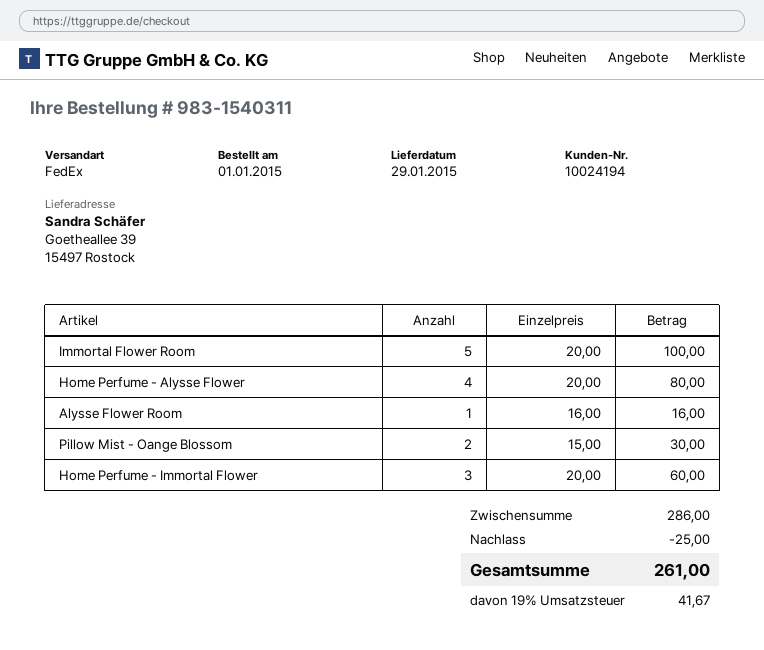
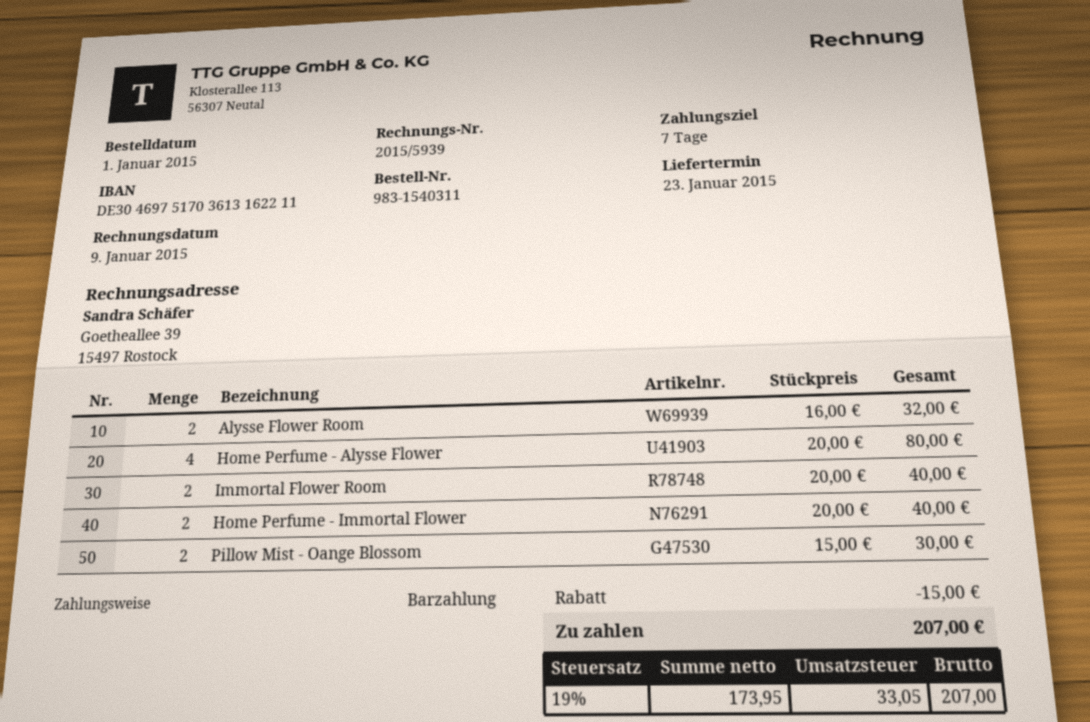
delivery date: 2015-01-29 -> 2015-01-23
Immortal Flower Room: 5 x 20.00 = 100.00 -> 2 x 20.00 = 40.00
Alysse Flower Room: 1 x 16.00 = 16.00 -> 2 x 16.00 = 32.00
Home Perfume - Immortal Flower: 3 x 20.00 = 60.00 -> 2 x 20.00 = 40.00
discount: 25.00 -> 15.00
tax: 19% = 41.67 -> 19% = 33.05
total: 261.00 -> 207.00

